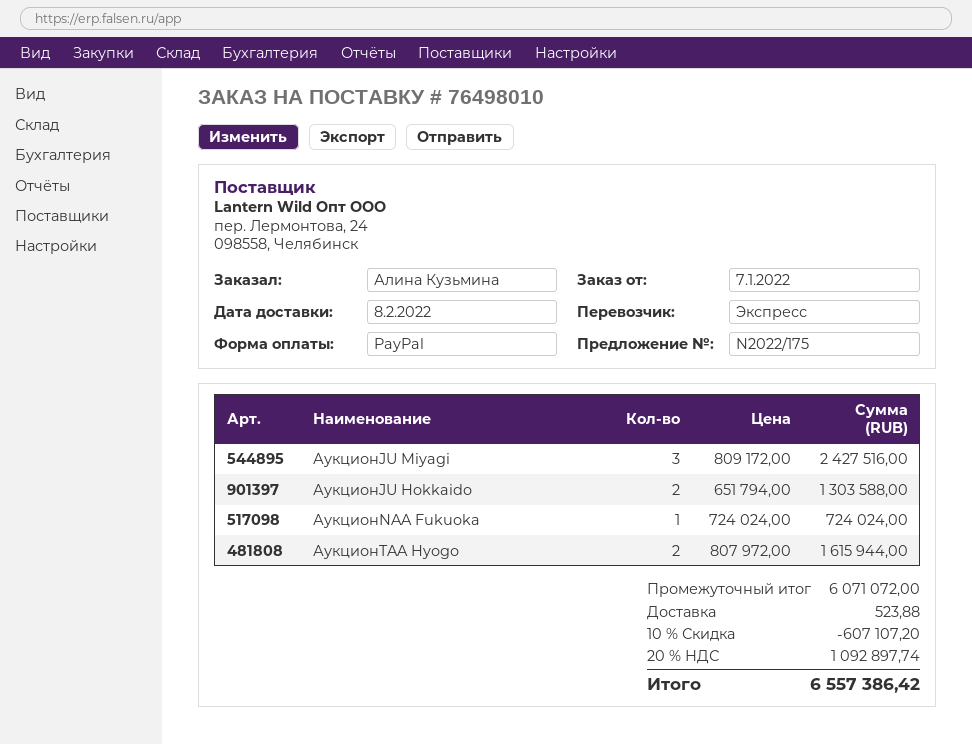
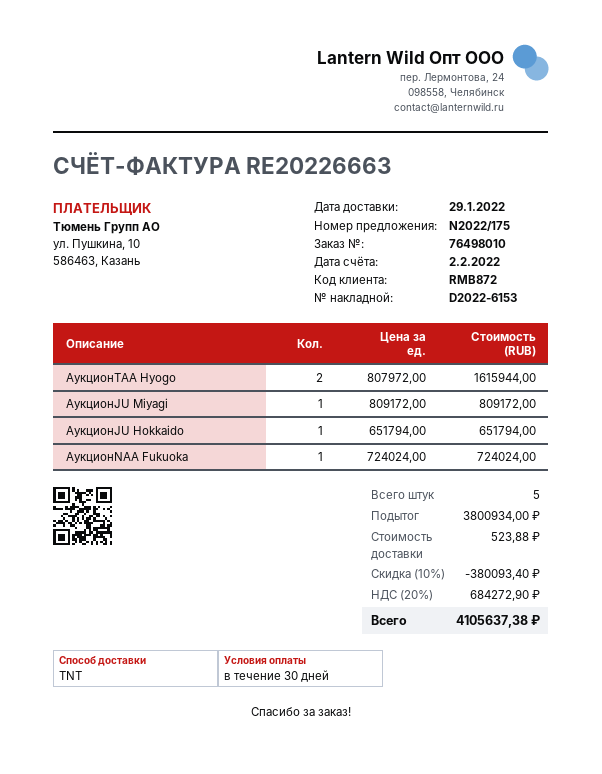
delivery date: 2022-02-08 -> 2022-01-29
shipping method: express -> TNT
АукционJU Miyagi: 3 x 809172.00 = 2427516.00 -> 1 x 809172.00 = 809172.00
АукционJU Hokkaido: 2 x 651794.00 = 1303588.00 -> 1 x 651794.00 = 651794.00
subtotal: 6071072.00 -> 3800934.00
discount: 10% = 607107.20 -> 10% = 380093.40
tax: 20% = 1092897.74 -> 20% = 684272.90
total: 6557386.42 -> 4105637.38

